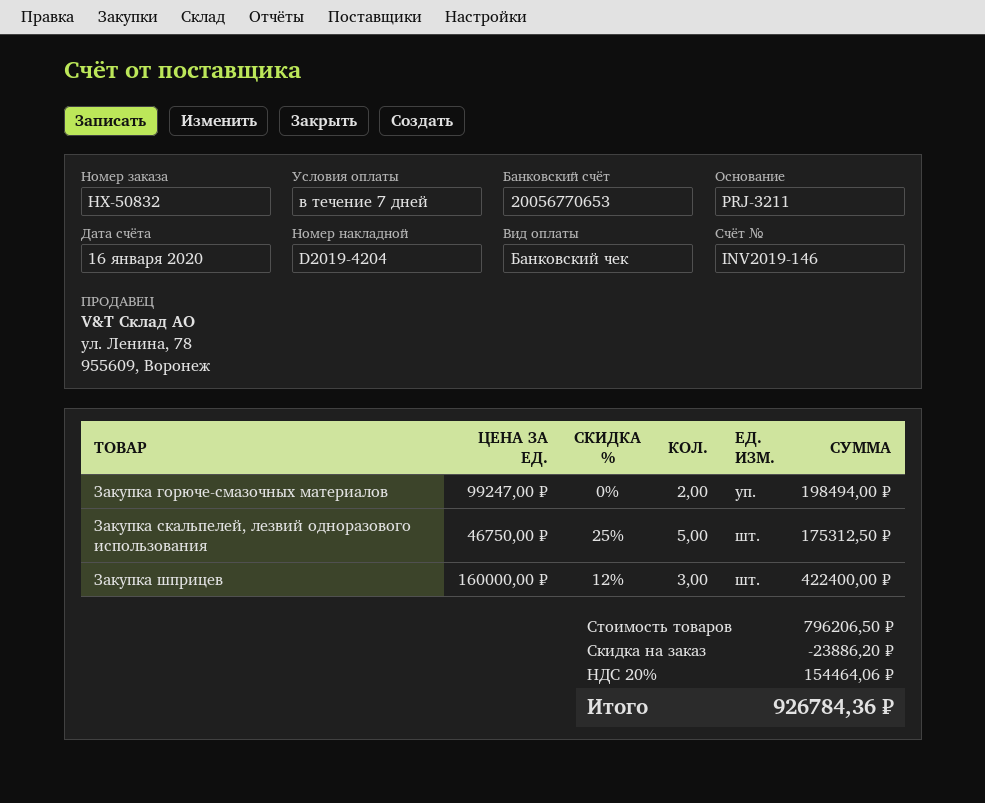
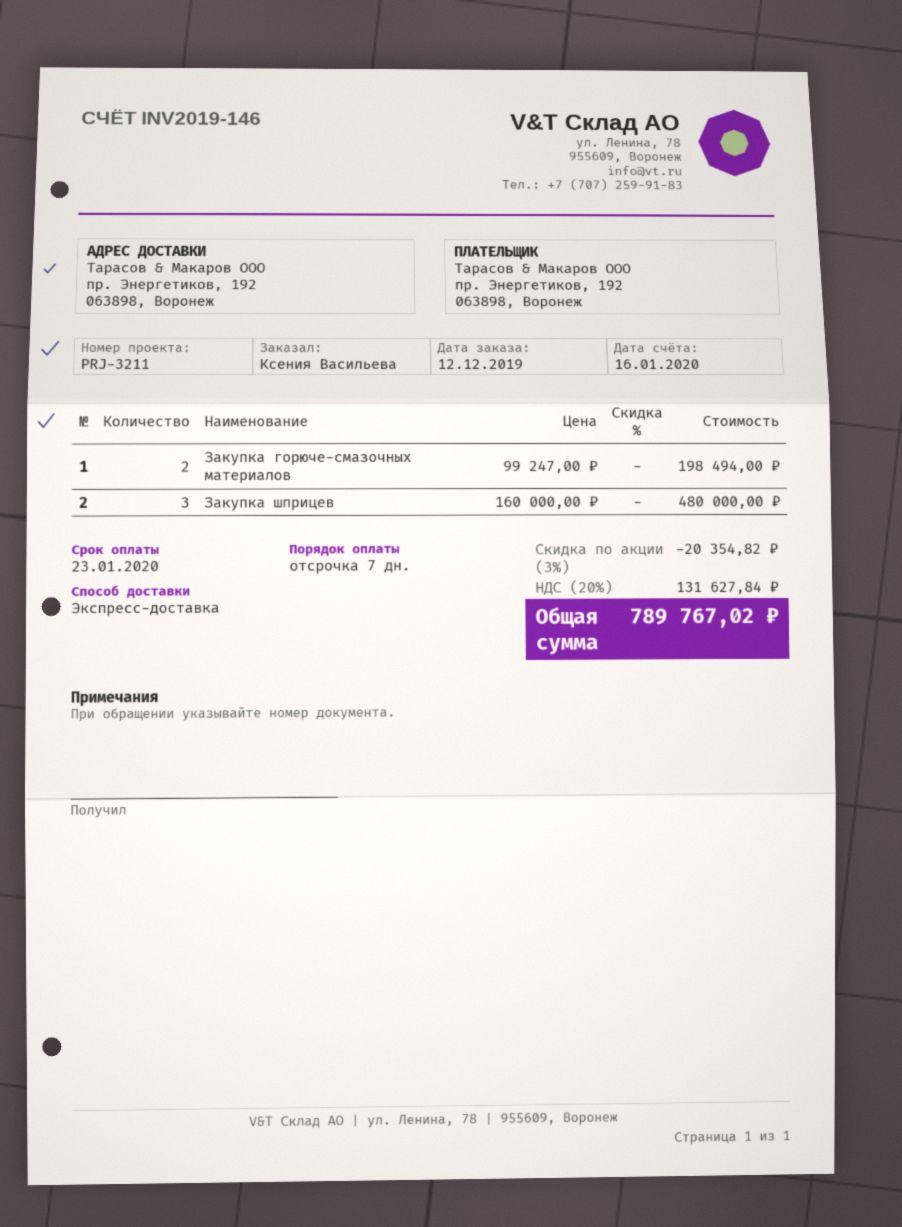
Закупка скальпелей, лезвий одноразового использования: 5 x 46750.00 - 25% = 175312.50 -> none
Закупка шприцев: 3 x 160000.00 - 12% = 422400.00 -> 3 x 160000.00 = 480000.00
discount: 23886.20 -> 20354.82
tax: 20% = 154464.06 -> 20% = 131627.84
total: 926784.36 -> 789767.02

